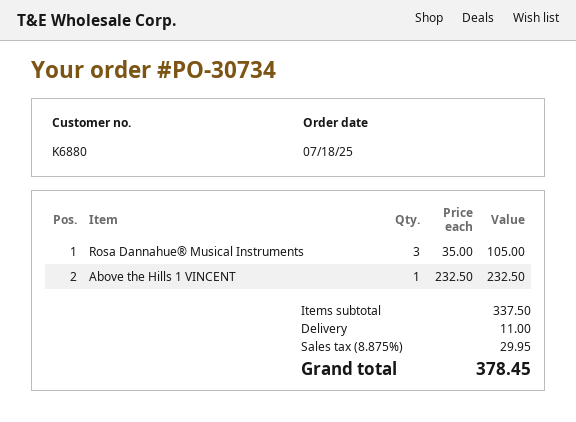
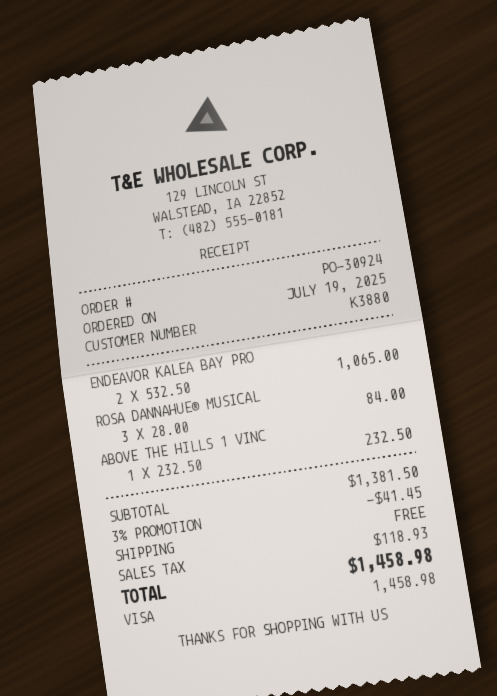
order number: PO-30734 -> PO-30924
order date: 2025-07-18 -> 2025-07-19
customer number: K6880 -> K3880
Rosa Dannahue® Musical Instruments: 3 x 35.00 = 105.00 -> 3 x 28.00 = 84.00
ENDEAVOR KALEA BAY PRO: none -> 2 x 532.50 = 1065.00
subtotal: 337.50 -> 1381.50
discount: none -> 3% = 41.45
shipping: 11.00 -> 0.00
tax: 29.95 -> 118.93
total: 378.45 -> 1458.98

